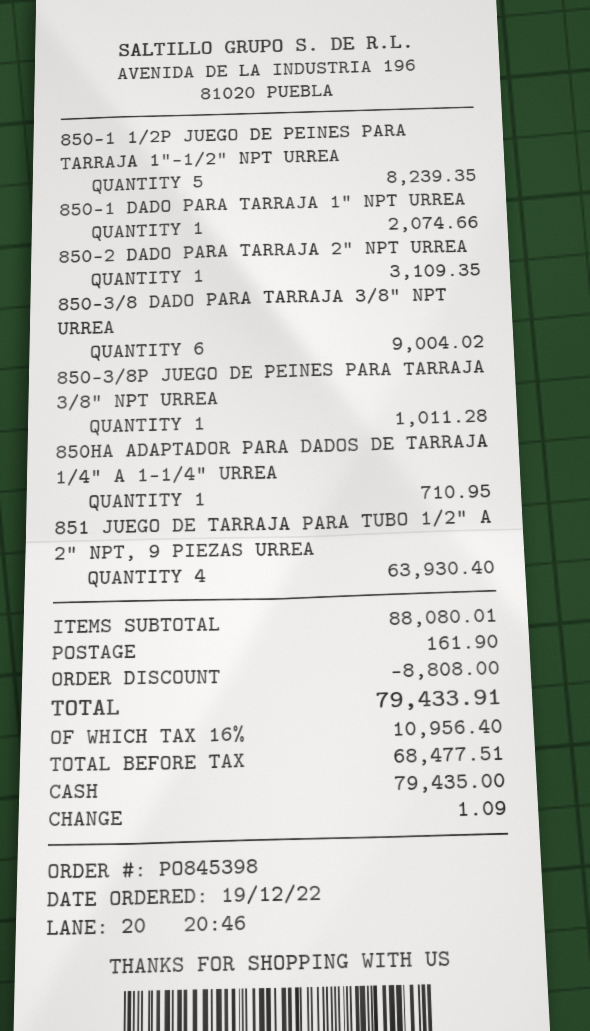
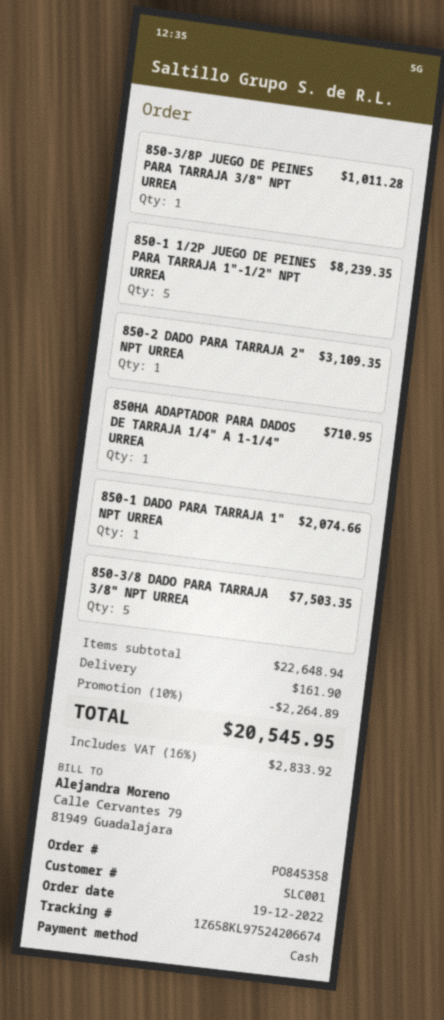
order number: PO845398 -> PO845358
850-3/8 DADO PARA TARRAJA 3/8" NPT URREA: 6 for 9004.02 -> 5 for 7503.35
851 JUEGO DE TARRAJA PARA TUBO 1/2" A 2" NPT, 9 PIEZAS URREA: 4 for 63930.40 -> none
subtotal: 88080.01 -> 22648.94
discount: 8808.00 -> 2264.89
tax: 16% = 10956.40 -> 16% = 2833.92
total: 79433.91 -> 20545.95

